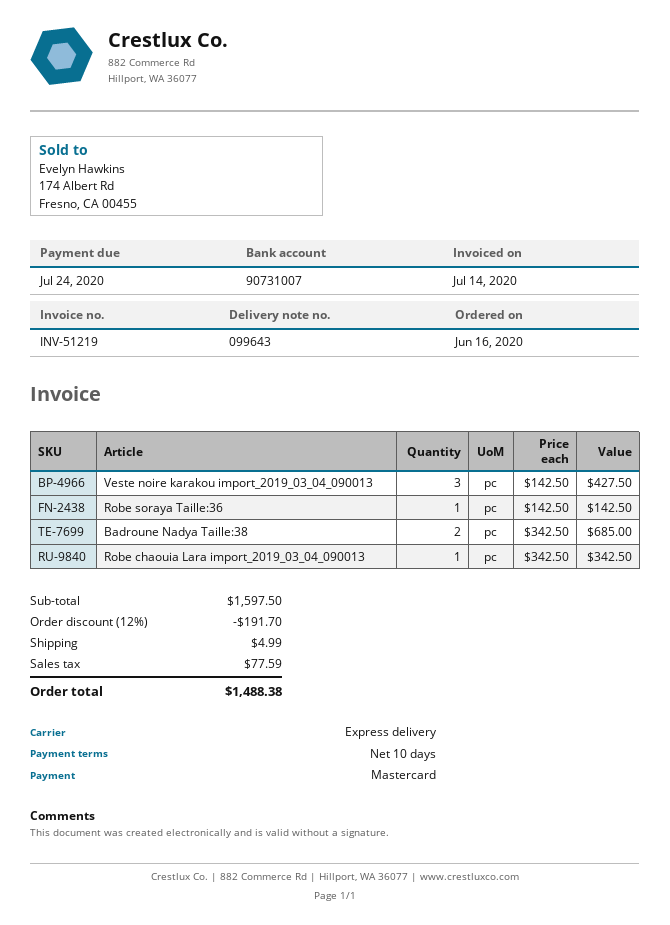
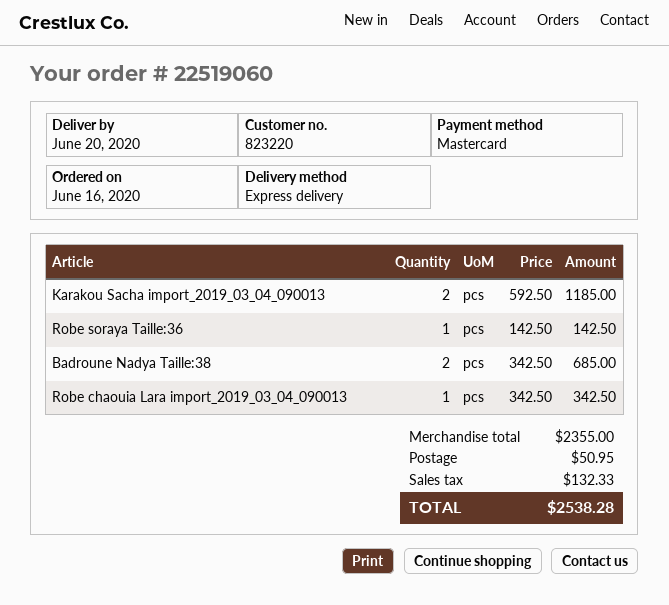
Veste noire karakou import_2019_03_04_090013: 3 x 142.50 = 427.50 -> none
Karakou Sacha import_2019_03_04_090013: none -> 2 x 592.50 = 1185.00
subtotal: 1597.50 -> 2355.00
discount: 12% = 191.70 -> none
shipping: 4.99 -> 50.95
tax: 77.59 -> 132.33
total: 1488.38 -> 2538.28

